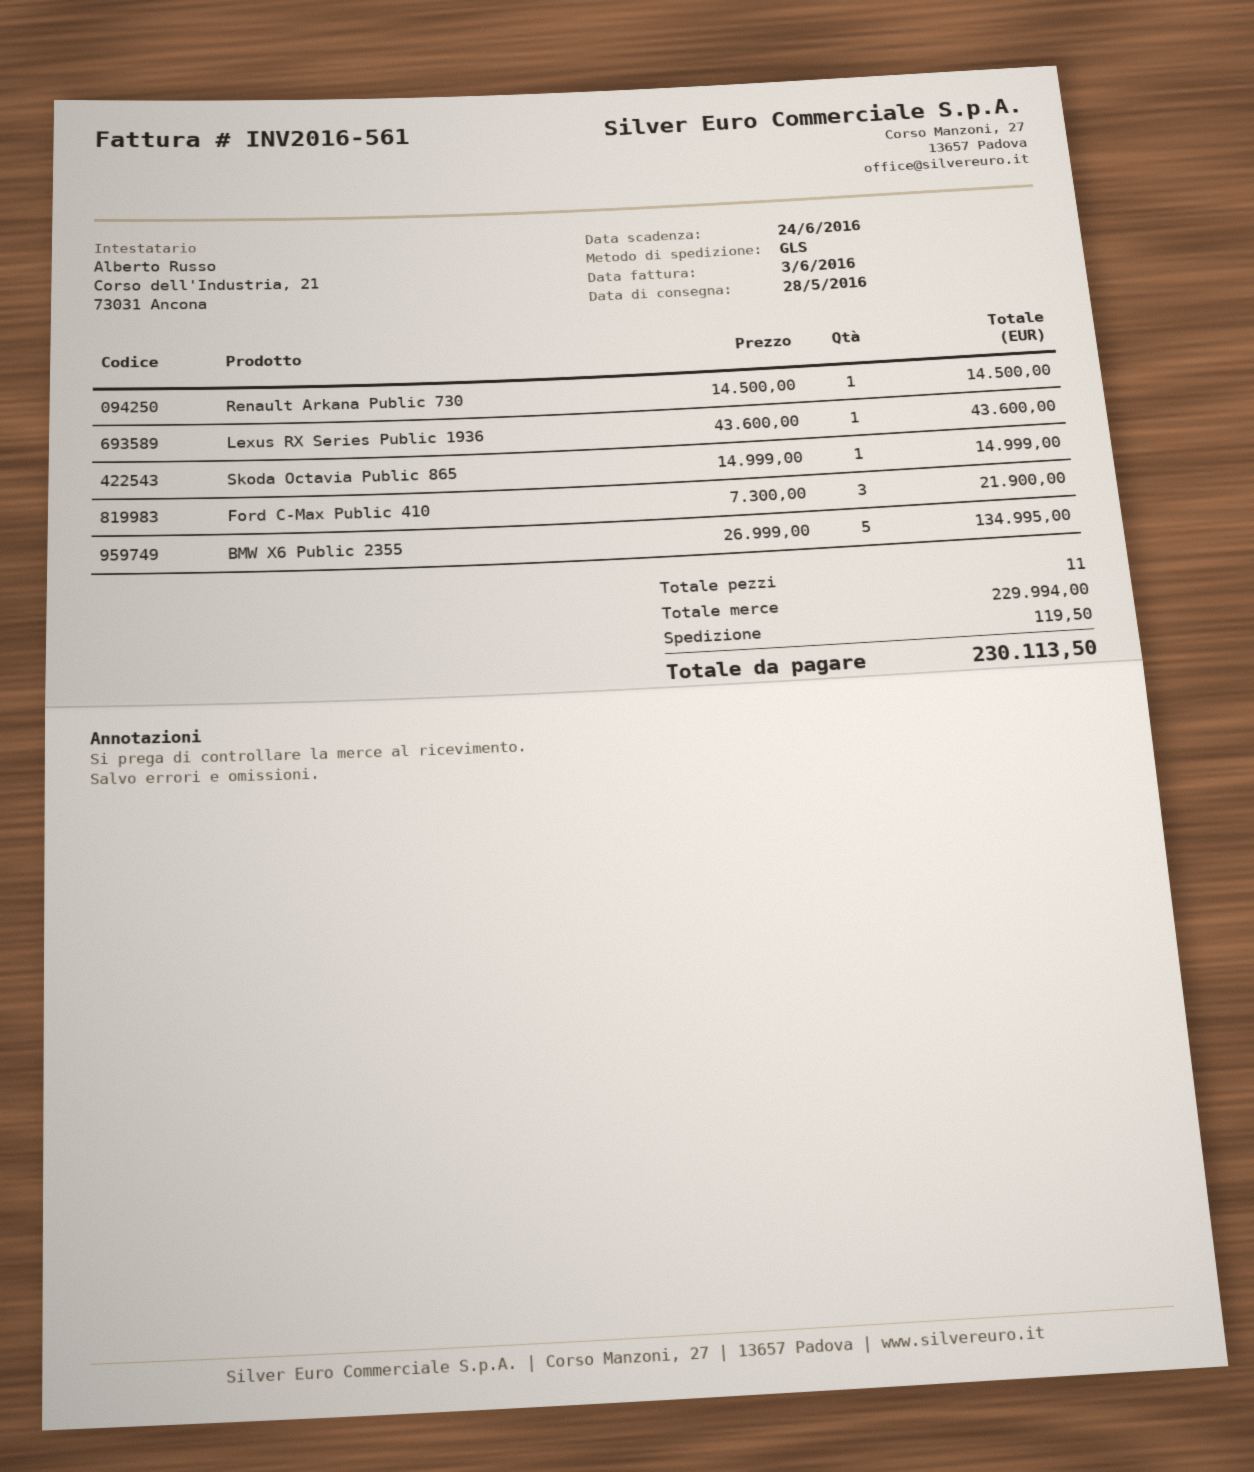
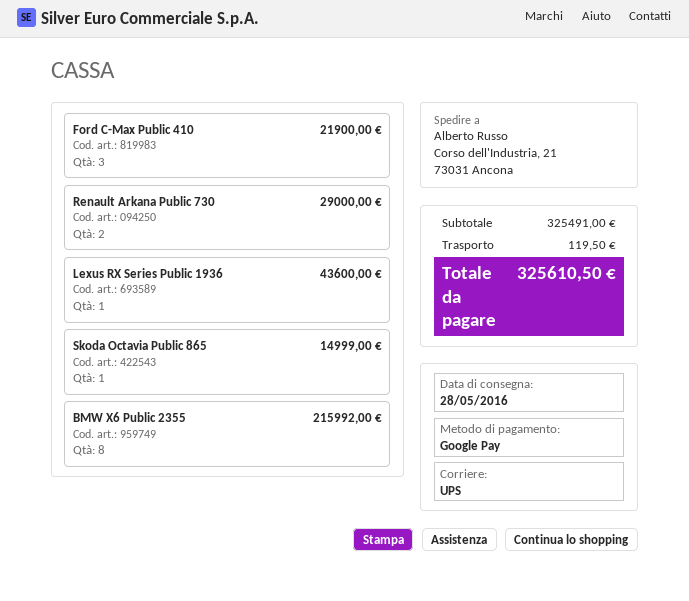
shipping method: GLS -> UPS
Renault Arkana Public 730: 1 for 14500.00 -> 2 for 29000.00
BMW X6 Public 2355: 5 for 134995.00 -> 8 for 215992.00
subtotal: 229994.00 -> 325491.00
total: 230113.50 -> 325610.50

